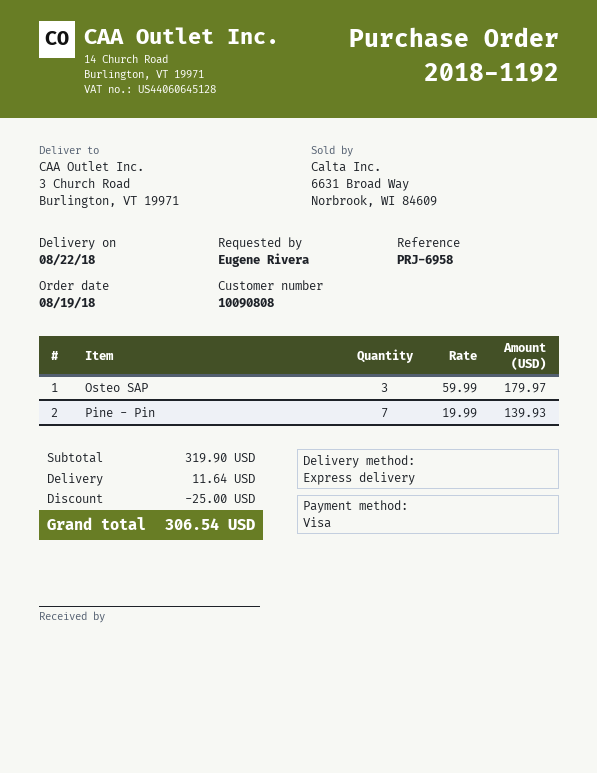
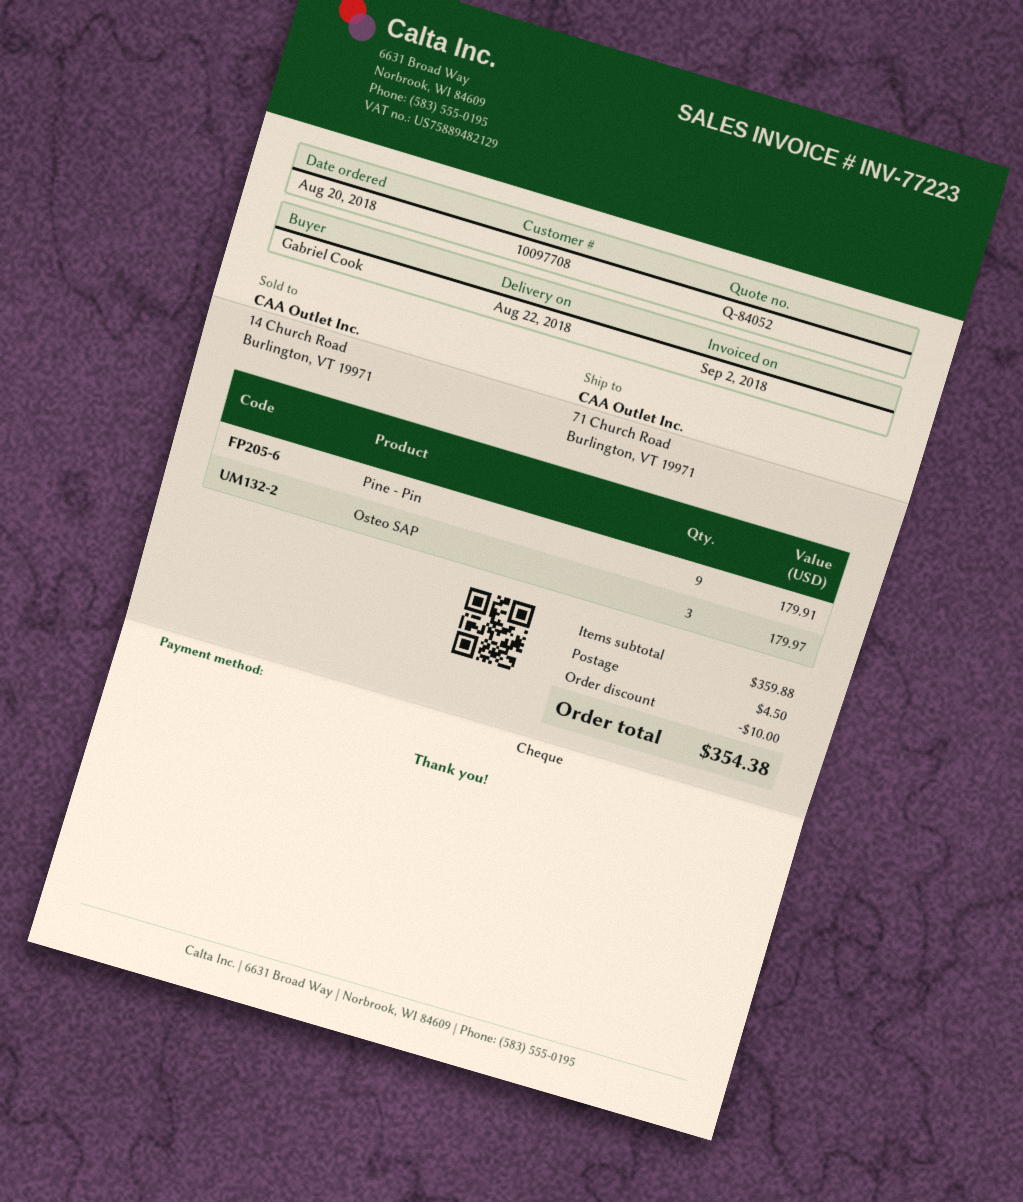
order date: 2018-08-19 -> 2018-08-20
customer number: 10090808 -> 10097708
ordered by: Eugene Rivera -> Gabriel Cook
payment method: Visa -> cheque
ship to: 3 Church Road, Burlington, VT 19971 -> 71 Church Road, Burlington, VT 19971
Pine - Pin: 7 for 139.93 -> 9 for 179.91
subtotal: 319.90 -> 359.88
discount: 25.00 -> 10.00
shipping: 11.64 -> 4.50
total: 306.54 -> 354.38

